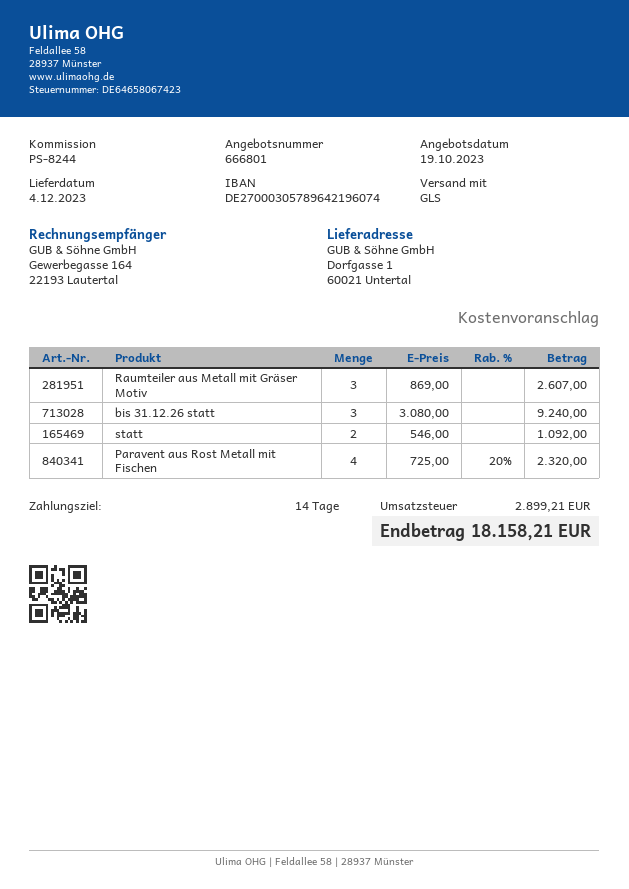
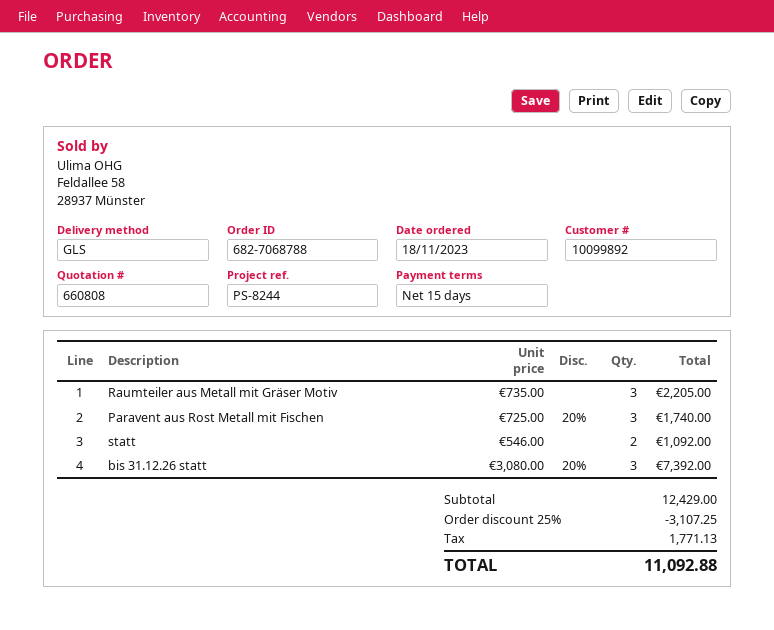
quote number: 666801 -> 660808
payment terms: 14 days -> 15 days
Raumteiler aus Metall mit Gräser Motiv: 3 x 869.00 = 2607.00 -> 3 x 735.00 = 2205.00
bis 31.12.26 statt: 3 x 3080.00 = 9240.00 -> 3 x 3080.00 - 20% = 7392.00
Paravent aus Rost Metall mit Fischen: 4 x 725.00 - 20% = 2320.00 -> 3 x 725.00 - 20% = 1740.00
discount: none -> 25% = 3107.25
tax: 2899.21 -> 1771.13
total: 18158.21 -> 11092.88

